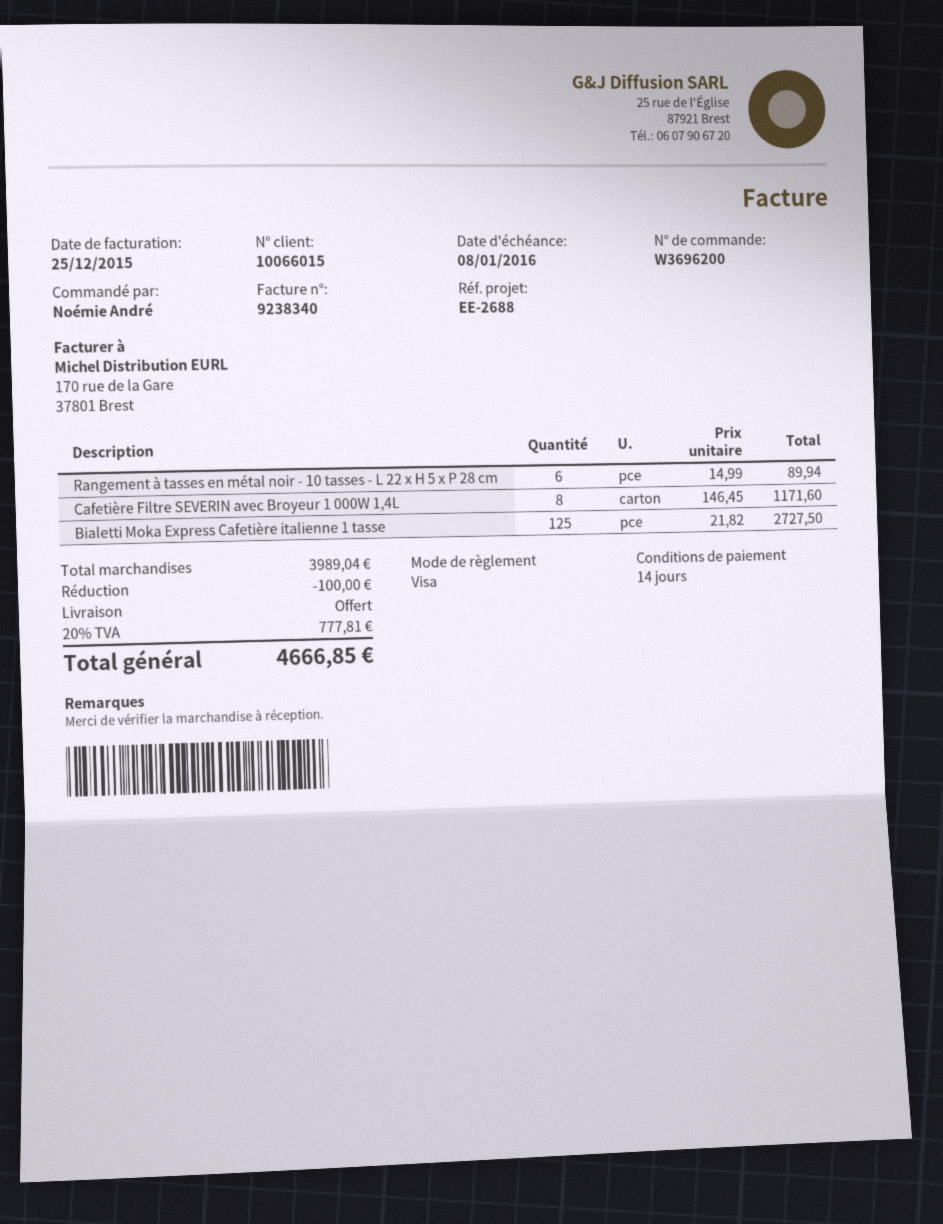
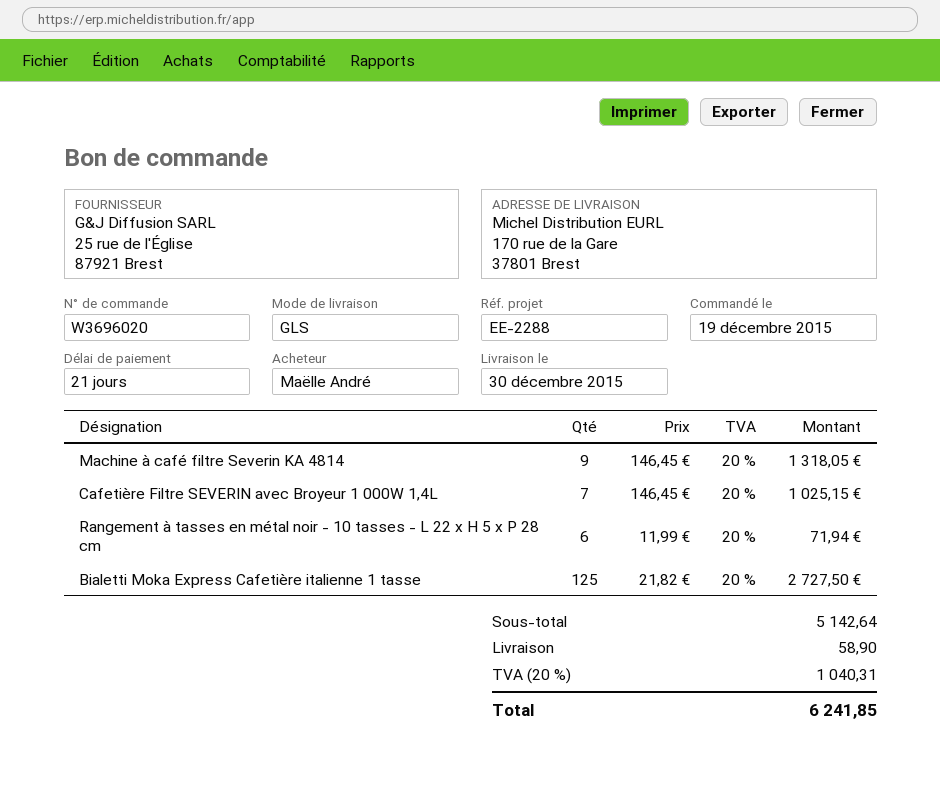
order number: W3696200 -> W3696020
payment terms: 14 days -> 21 days
reference: EE-2688 -> EE-2288
ordered by: Noémie André -> Maëlle André
Rangement à tasses en métal noir - 10 tasses - L 22 x H 5 x P 28 cm: 6 x 14.99 = 89.94 -> 6 x 11.99 = 71.94
Cafetière Filtre SEVERIN avec Broyeur 1 000W 1,4L: 8 x 146.45 = 1171.60 -> 7 x 146.45 = 1025.15
Machine à café filtre Severin KA 4814: none -> 9 x 146.45 = 1318.05
subtotal: 3989.04 -> 5142.64
discount: 100.00 -> none
shipping: 0.00 -> 58.90
tax: 20% = 777.81 -> 20% = 1040.31
total: 4666.85 -> 6241.85

